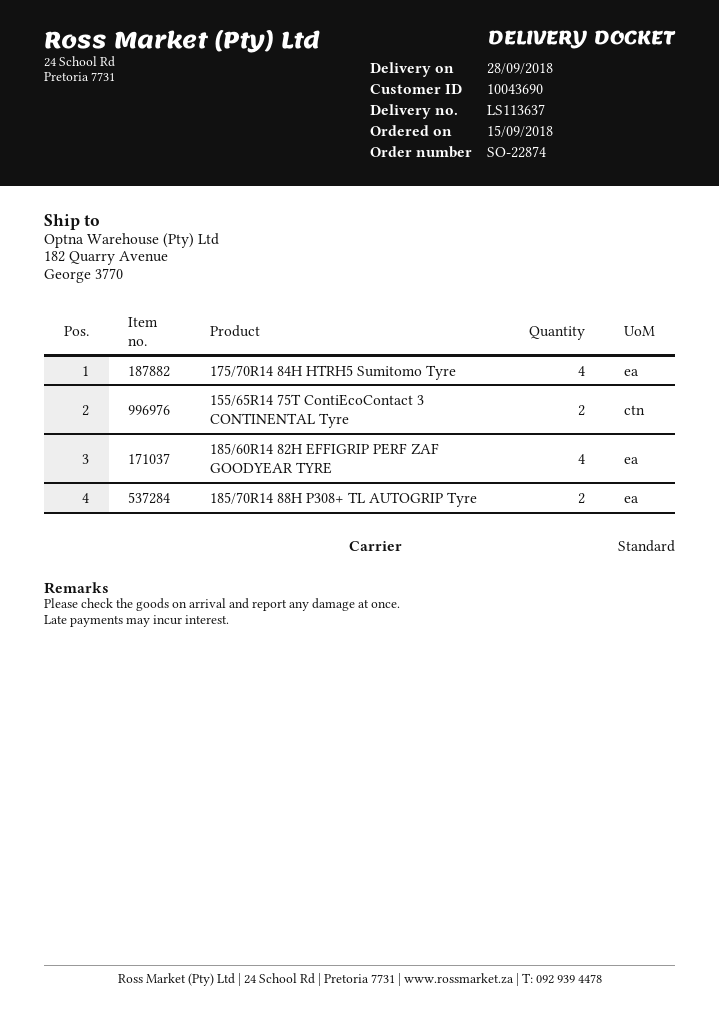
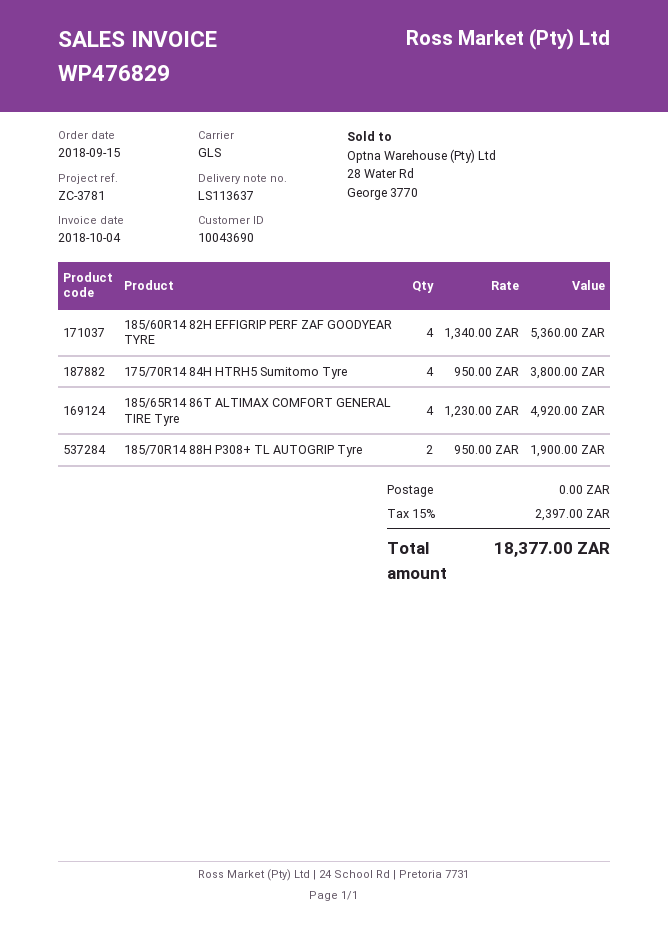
shipping method: standard -> GLS
155/65R14 75T ContiEcoContact 3 CONTINENTAL Tyre: 2 -> none
185/65R14 86T ALTIMAX COMFORT GENERAL TIRE Tyre: none -> 4

